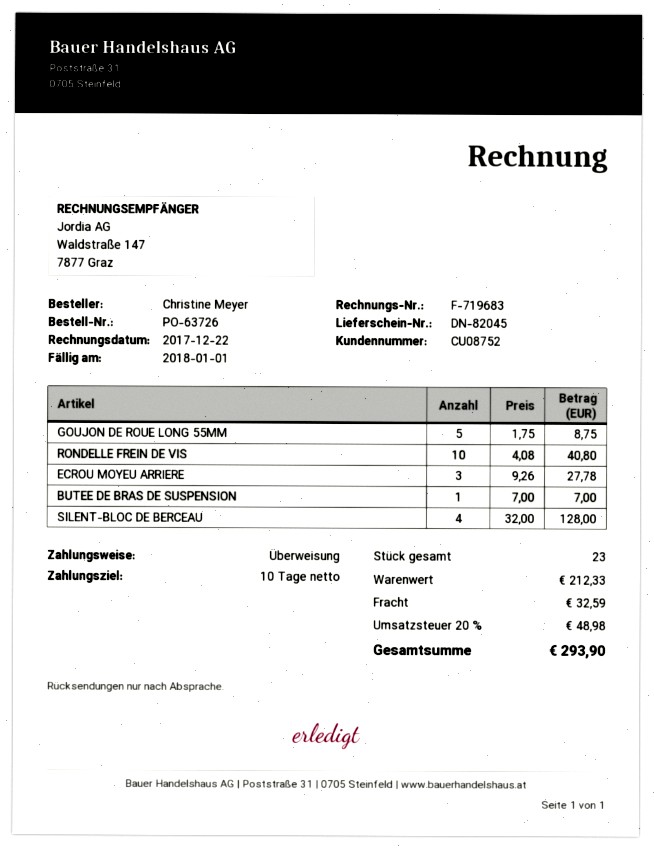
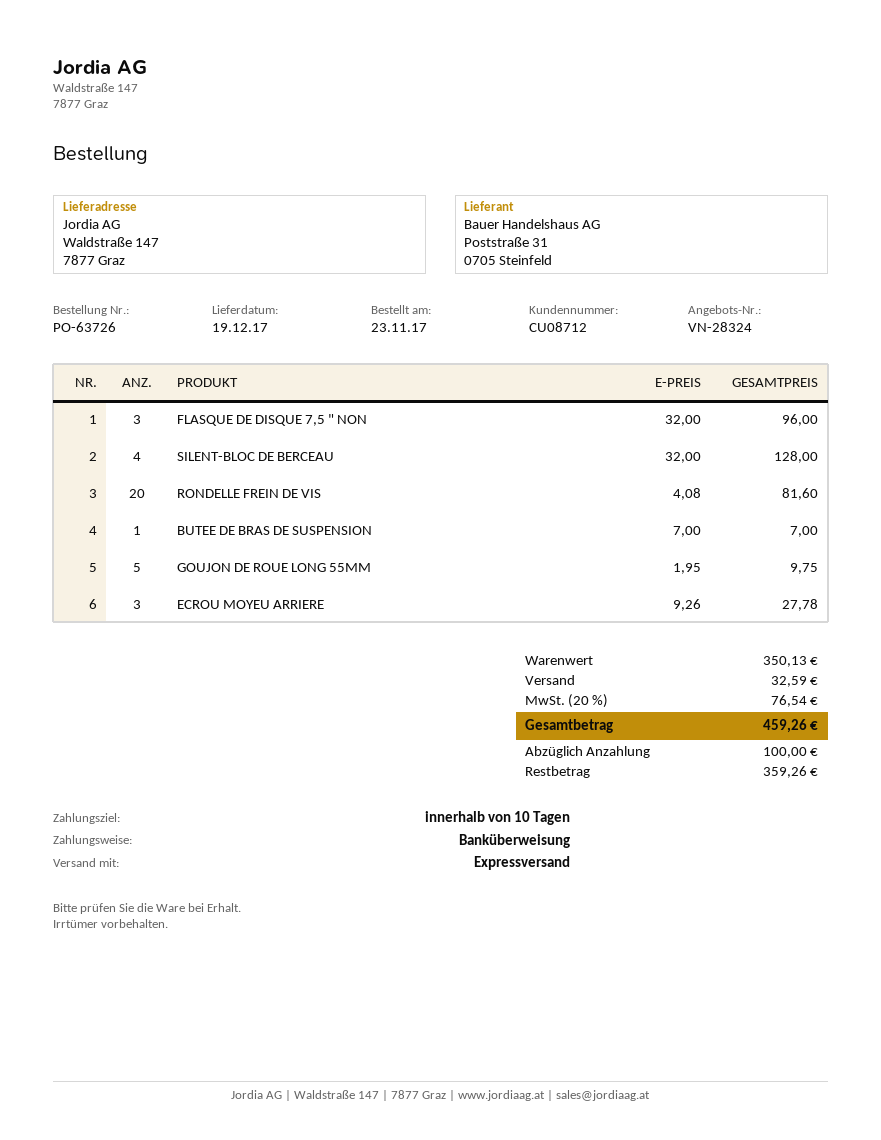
customer number: CU08752 -> CU08712
GOUJON DE ROUE LONG 55MM: 5 x 1.75 = 8.75 -> 5 x 1.95 = 9.75
RONDELLE FREIN DE VIS: 10 x 4.08 = 40.80 -> 20 x 4.08 = 81.60
FLASQUE DE DISQUE 7,5 " NON: none -> 3 x 32.00 = 96.00
subtotal: 212.33 -> 350.13
tax: 20% = 48.98 -> 20% = 76.54
total: 293.90 -> 459.26

